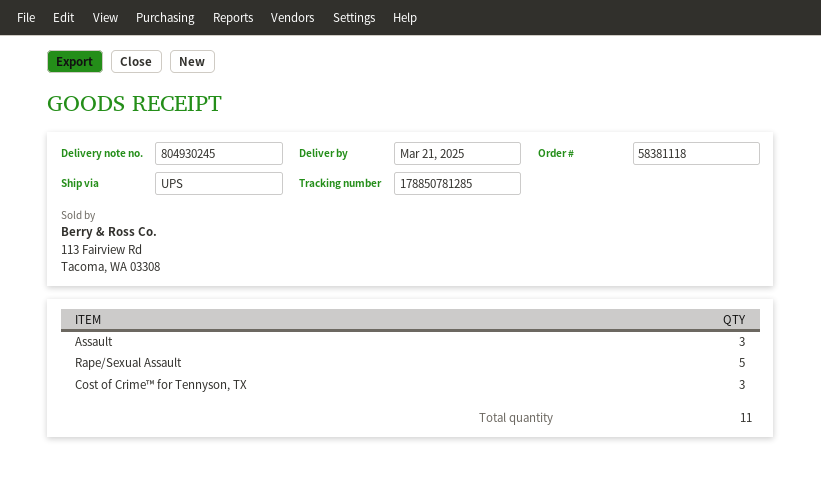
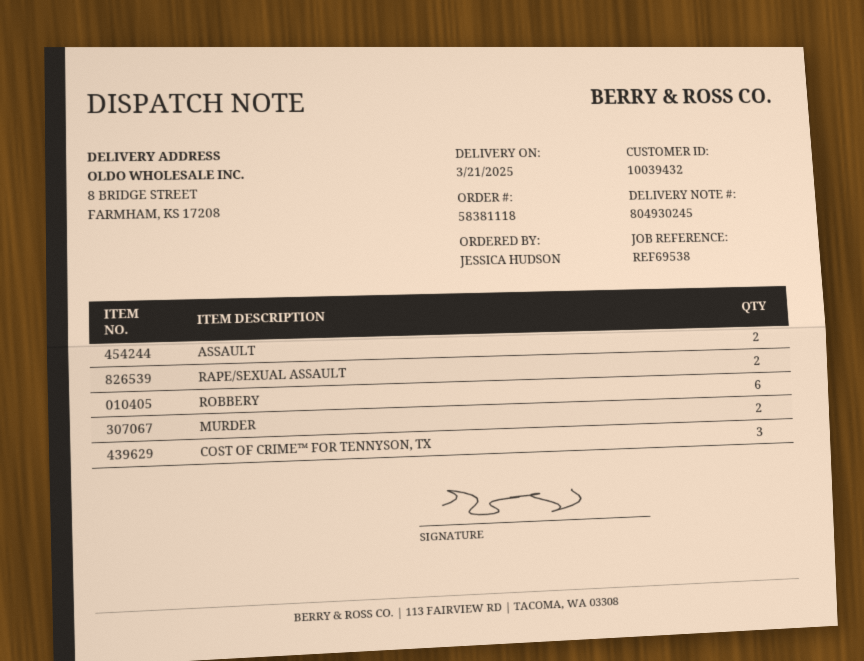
Assault: 3 -> 2
Rape/Sexual Assault: 5 -> 2
ROBBERY: none -> 6
MURDER: none -> 2

